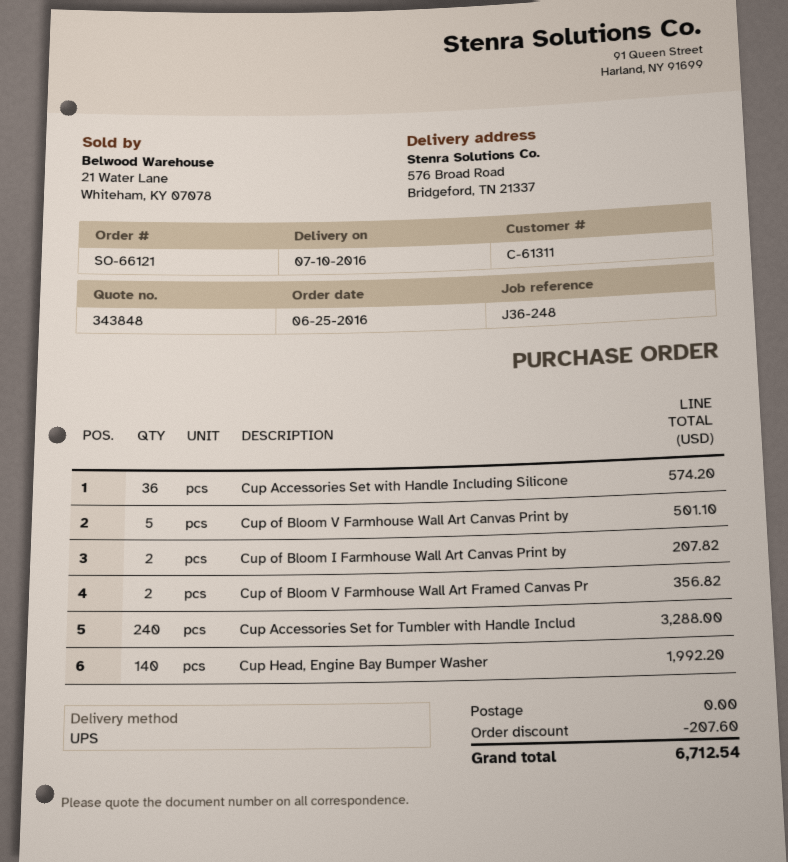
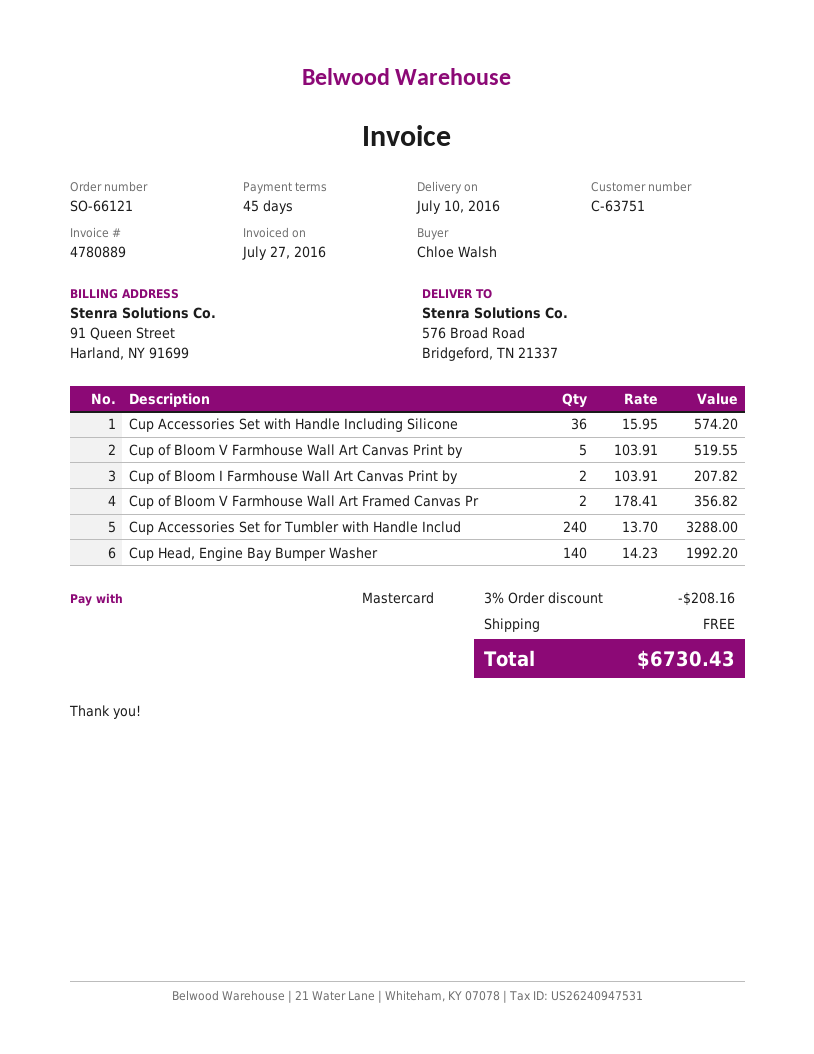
customer number: C-61311 -> C-63751
Cup of Bloom V Farmhouse Wall Art Canvas Print by: 5 for 501.10 -> 5 for 519.55
discount: 207.60 -> 208.16
total: 6712.54 -> 6730.43

